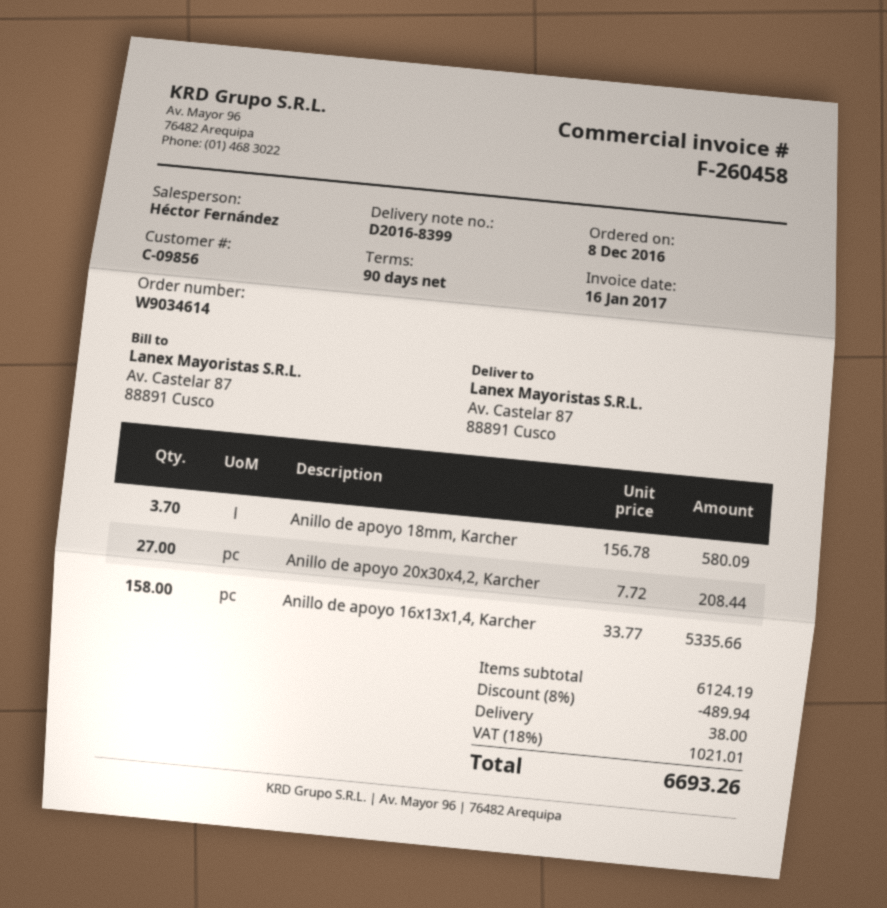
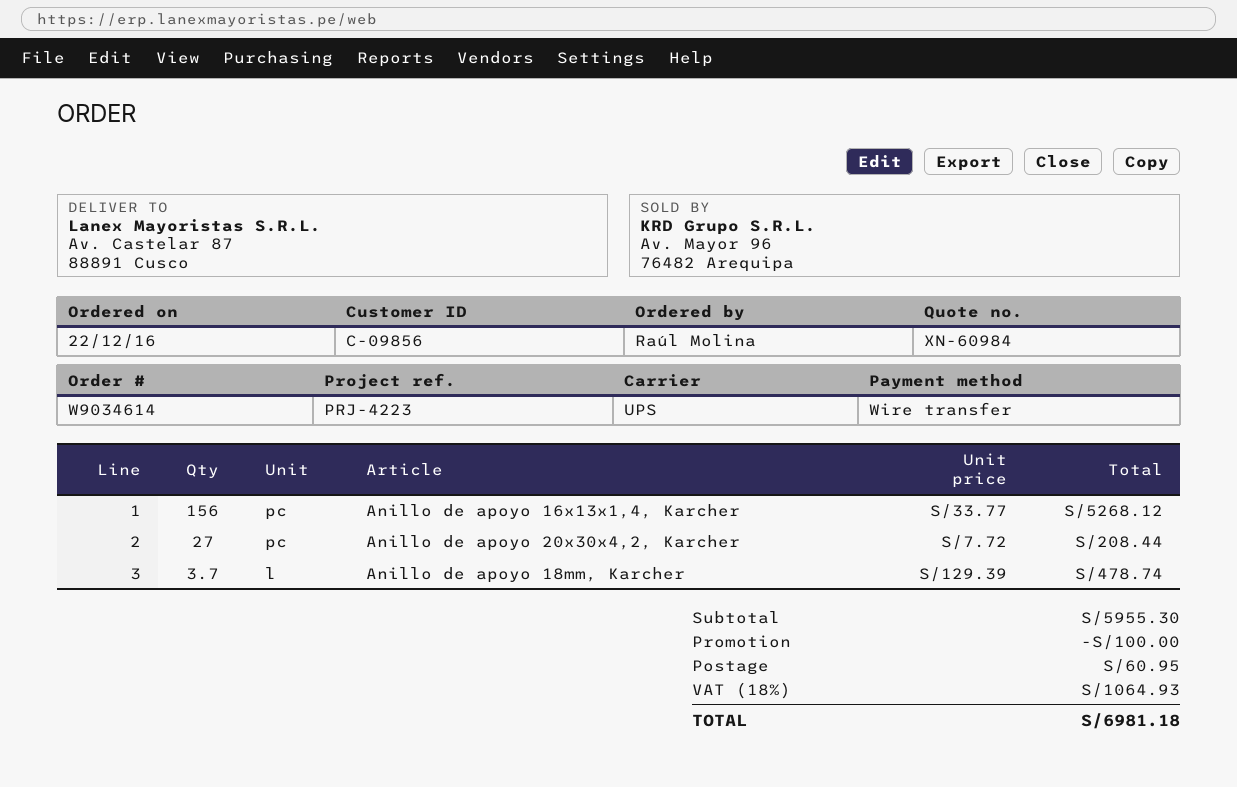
order date: 2016-12-08 -> 2016-12-22
Anillo de apoyo 18mm, Karcher: 3.7 x 156.78 = 580.09 -> 3.7 x 129.39 = 478.74
Anillo de apoyo 16x13x1,4, Karcher: 158 x 33.77 = 5335.66 -> 156 x 33.77 = 5268.12
subtotal: 6124.19 -> 5955.30
discount: 489.94 -> 100.00
shipping: 38.00 -> 60.95
tax: 18% = 1021.01 -> 18% = 1064.93
total: 6693.26 -> 6981.18

